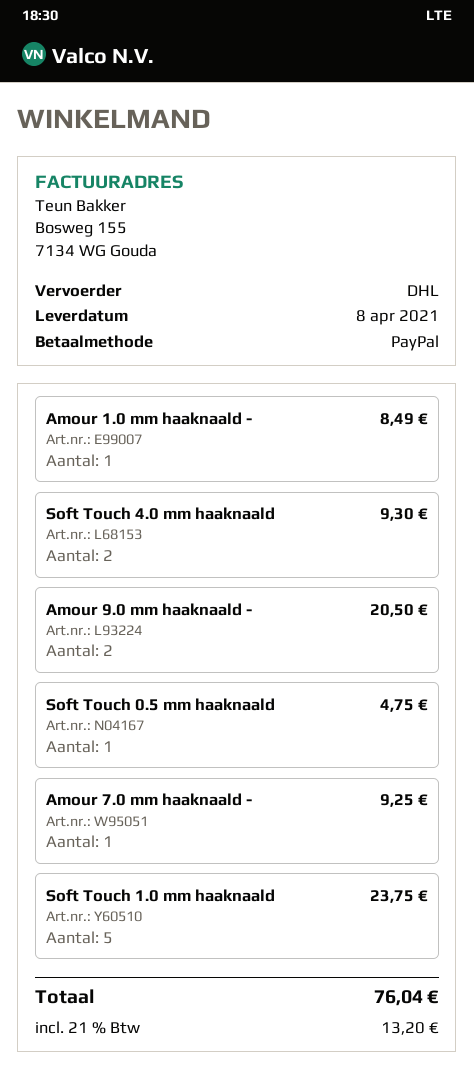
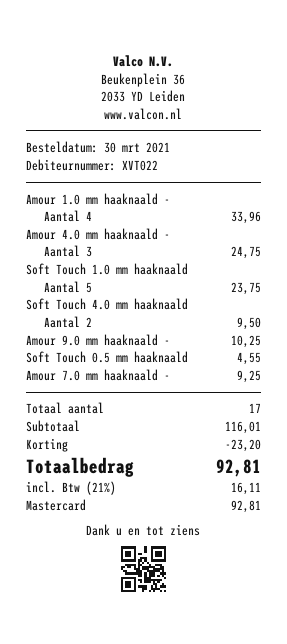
payment method: PayPal -> Mastercard
Amour 1.0 mm haaknaald -: 1 for 8.49 -> 4 for 33.96
Soft Touch 4.0 mm haaknaald: 2 for 9.30 -> 2 for 9.50
Amour 9.0 mm haaknaald -: 2 for 20.50 -> 1 for 10.25
Soft Touch 0.5 mm haaknaald: 1 for 4.75 -> 1 for 4.55
Amour 4.0 mm haaknaald -: none -> 3 for 24.75
discount: none -> 23.20
tax: 21% = 13.20 -> 21% = 16.11
total: 76.04 -> 92.81

